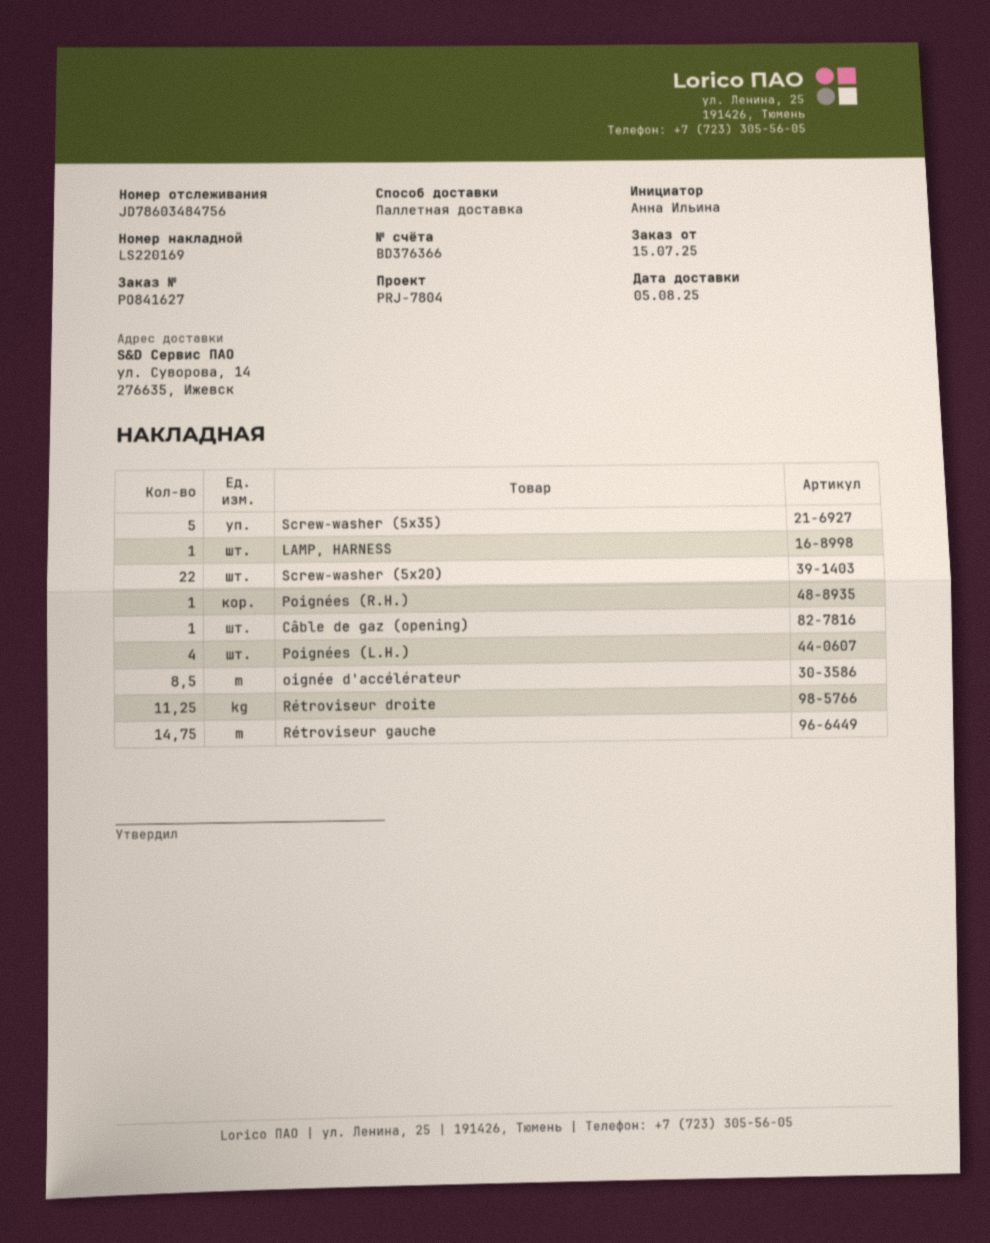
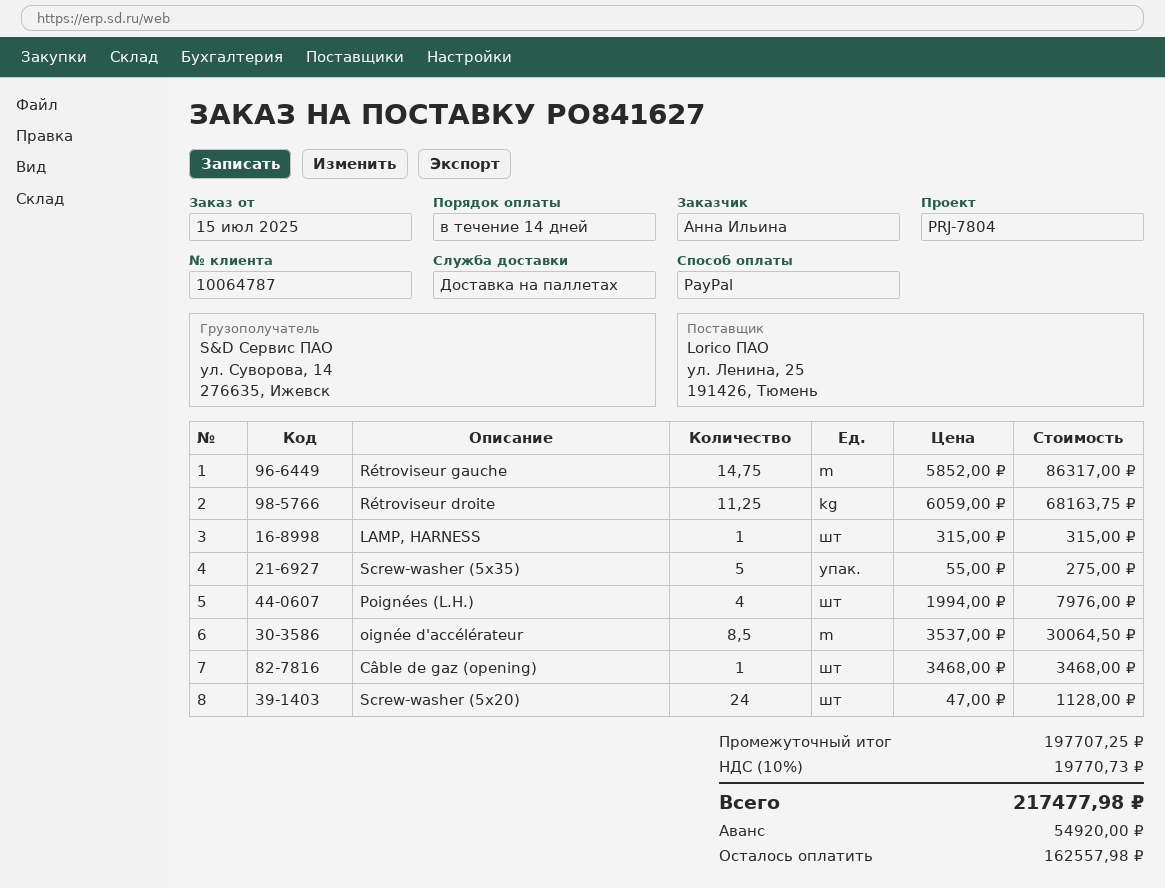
Screw-washer (5x20): 22 -> 24
Poignées (R.H.): 1 -> none

